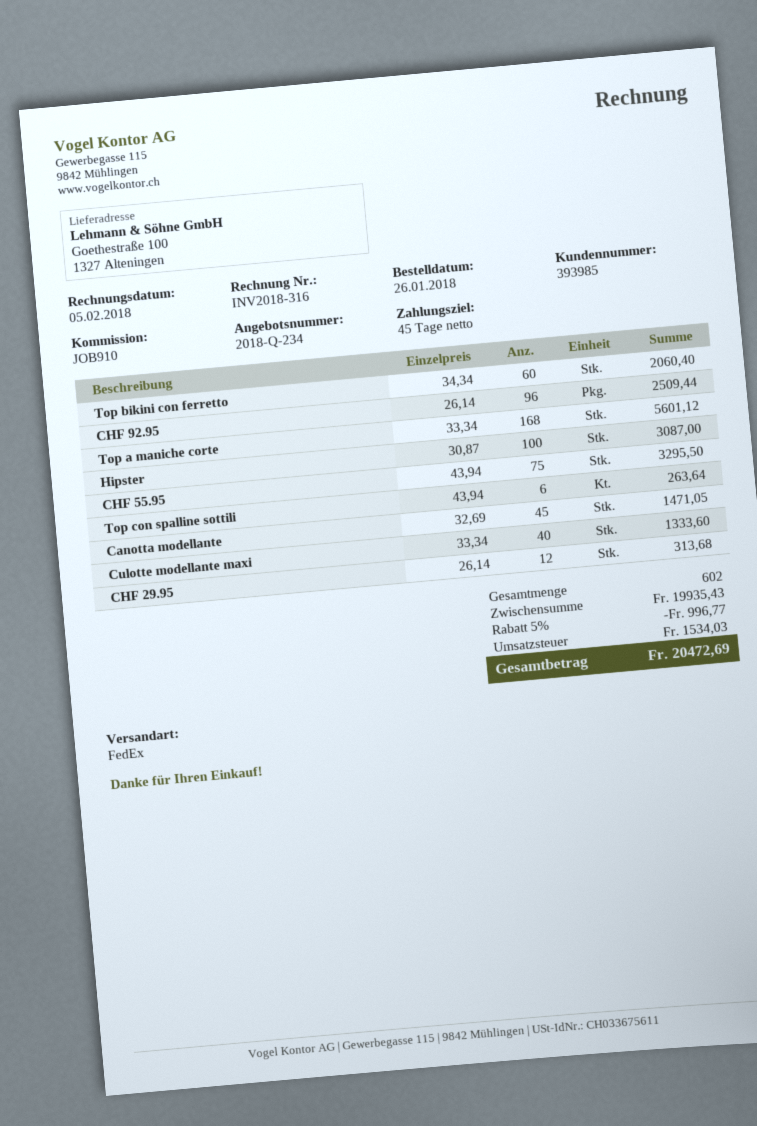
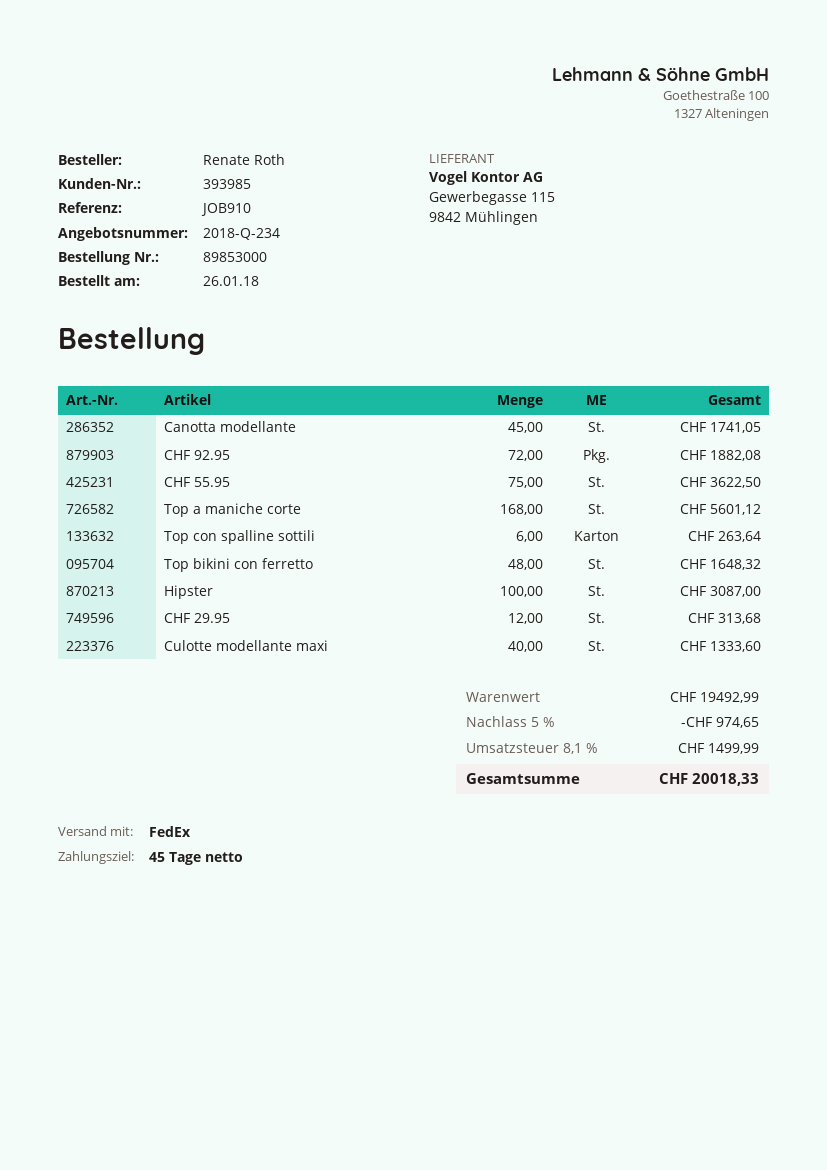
Top bikini con ferretto: 60 for 2060.40 -> 48 for 1648.32
CHF 92.95: 96 for 2509.44 -> 72 for 1882.08
CHF 55.95: 75 for 3295.50 -> 75 for 3622.50
Canotta modellante: 45 for 1471.05 -> 45 for 1741.05
subtotal: 19935.43 -> 19492.99
discount: 5% = 996.77 -> 5% = 974.65
tax: 1534.03 -> 1499.99
total: 20472.69 -> 20018.33

